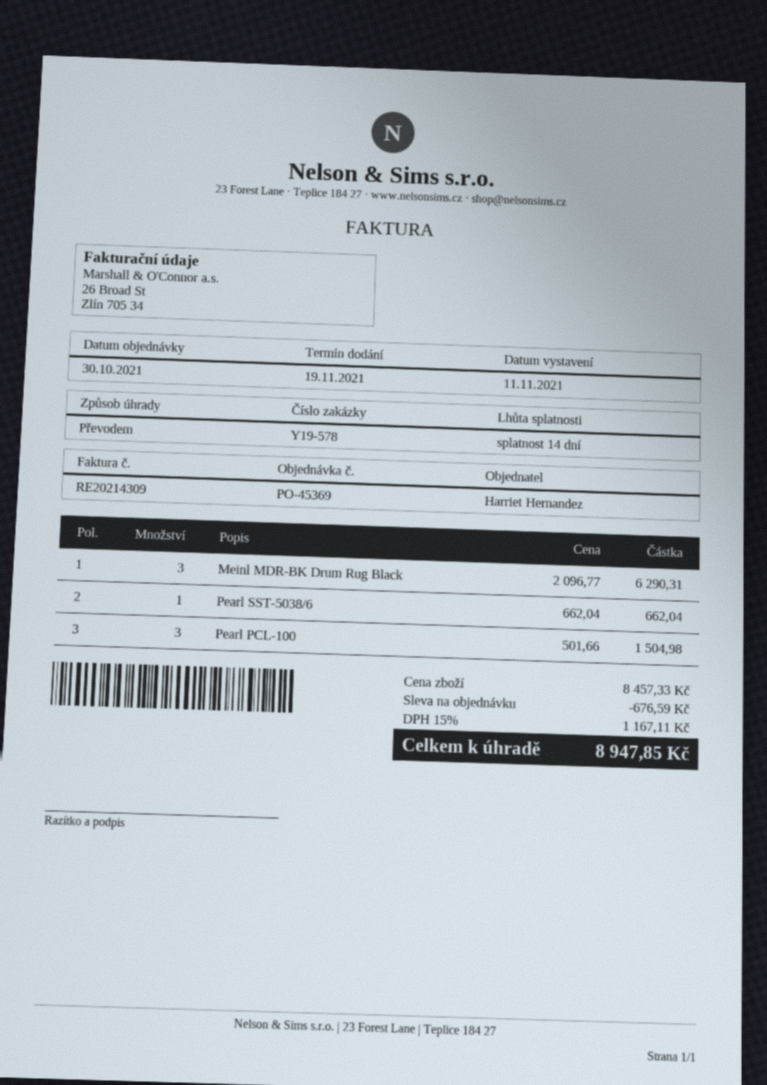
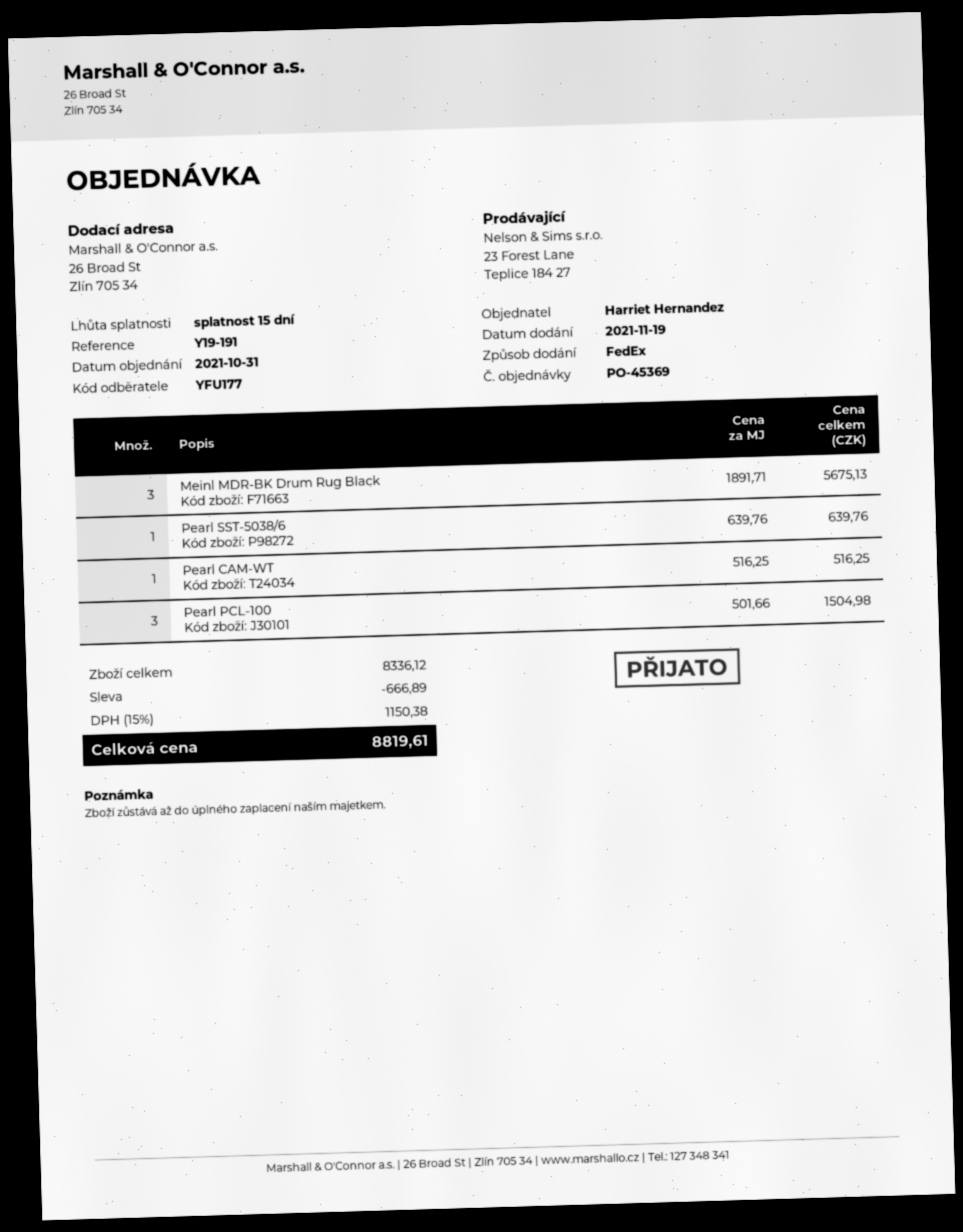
order date: 2021-10-30 -> 2021-10-31
payment terms: 14 days -> 15 days
reference: Y19-578 -> Y19-191
Meinl MDR-BK Drum Rug Black: 3 x 2096.77 = 6290.31 -> 3 x 1891.71 = 5675.13
Pearl SST-5038/6: 1 x 662.04 = 662.04 -> 1 x 639.76 = 639.76
Pearl CAM-WT: none -> 1 x 516.25 = 516.25
subtotal: 8457.33 -> 8336.12
discount: 676.59 -> 666.89
tax: 15% = 1167.11 -> 15% = 1150.38
total: 8947.85 -> 8819.61

